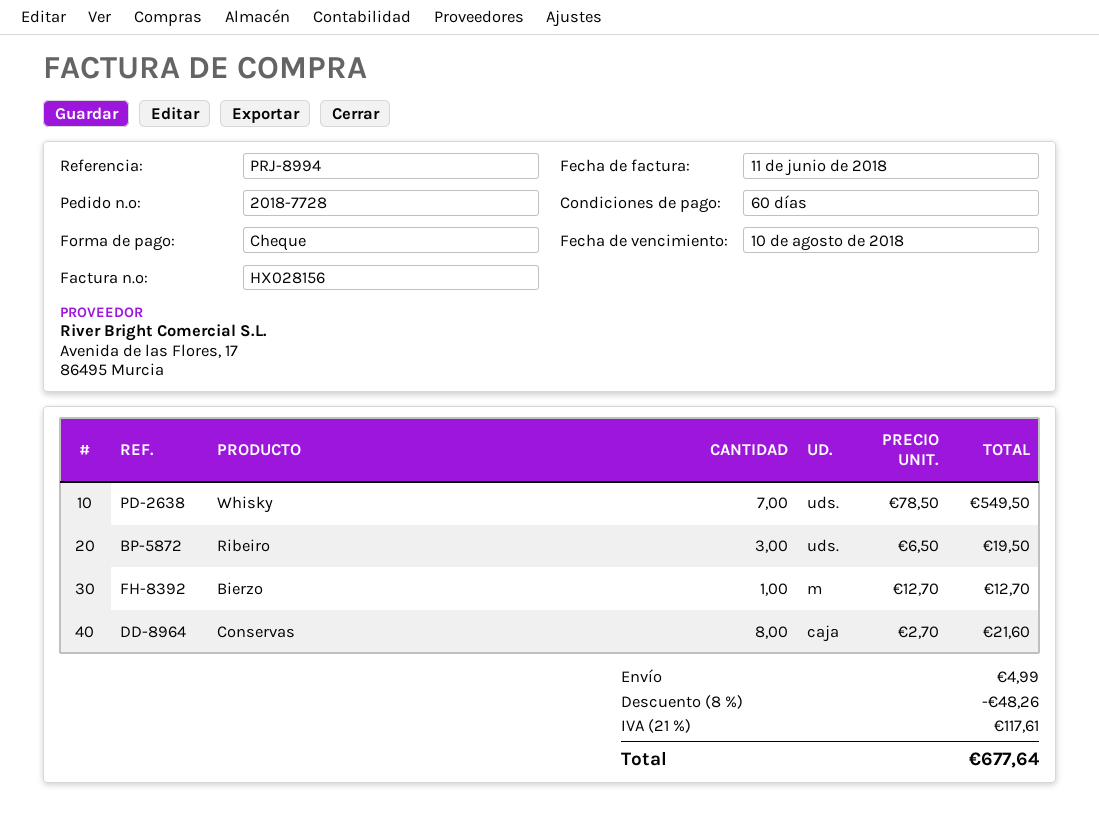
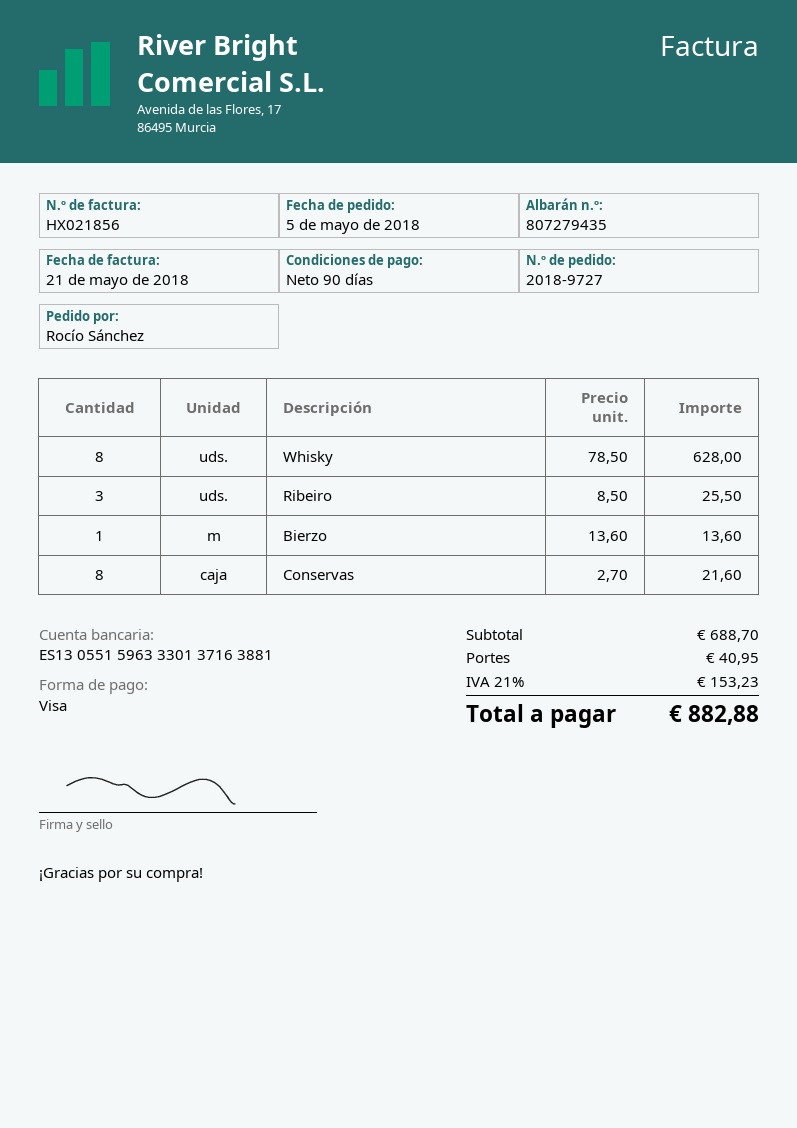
order number: 2018-7728 -> 2018-9727
invoice number: HX028156 -> HX021856
invoice date: 2018-06-11 -> 2018-05-21
payment terms: 60 days -> 90 days
payment method: cheque -> Visa
Whisky: 7 x 78.50 = 549.50 -> 8 x 78.50 = 628.00
Ribeiro: 3 x 6.50 = 19.50 -> 3 x 8.50 = 25.50
Bierzo: 1 x 12.70 = 12.70 -> 1 x 13.60 = 13.60
discount: 8% = 48.26 -> none
shipping: 4.99 -> 40.95
tax: 21% = 117.61 -> 21% = 153.23
total: 677.64 -> 882.88

